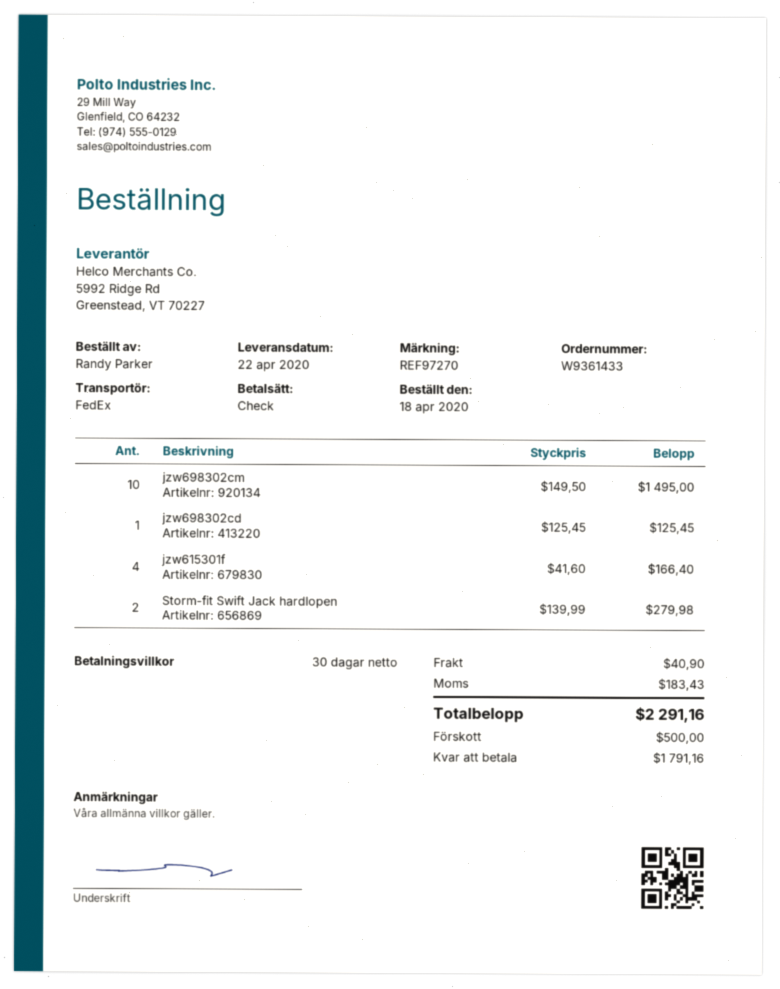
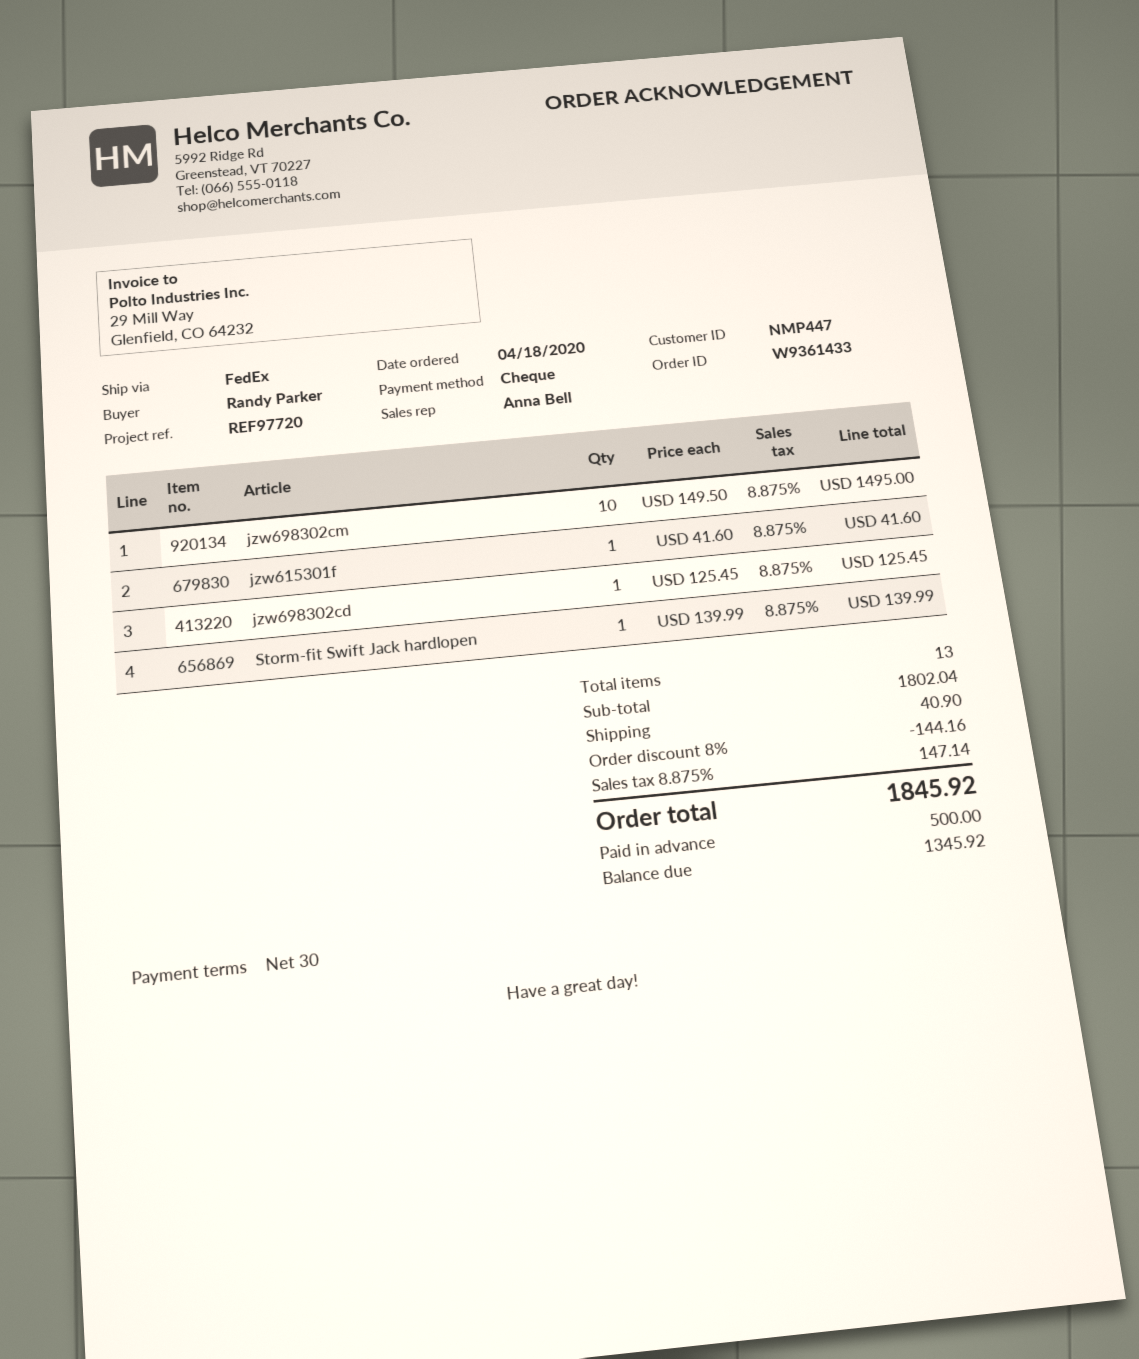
reference: REF97270 -> REF97720
jzw615301f: 4 x 41.60 = 166.40 -> 1 x 41.60 = 41.60
Storm-fit Swift Jack hardlopen: 2 x 139.99 = 279.98 -> 1 x 139.99 = 139.99
discount: none -> 8% = 144.16
tax: 183.43 -> 147.14
total: 2291.16 -> 1845.92
balance: 1791.16 -> 1345.92

